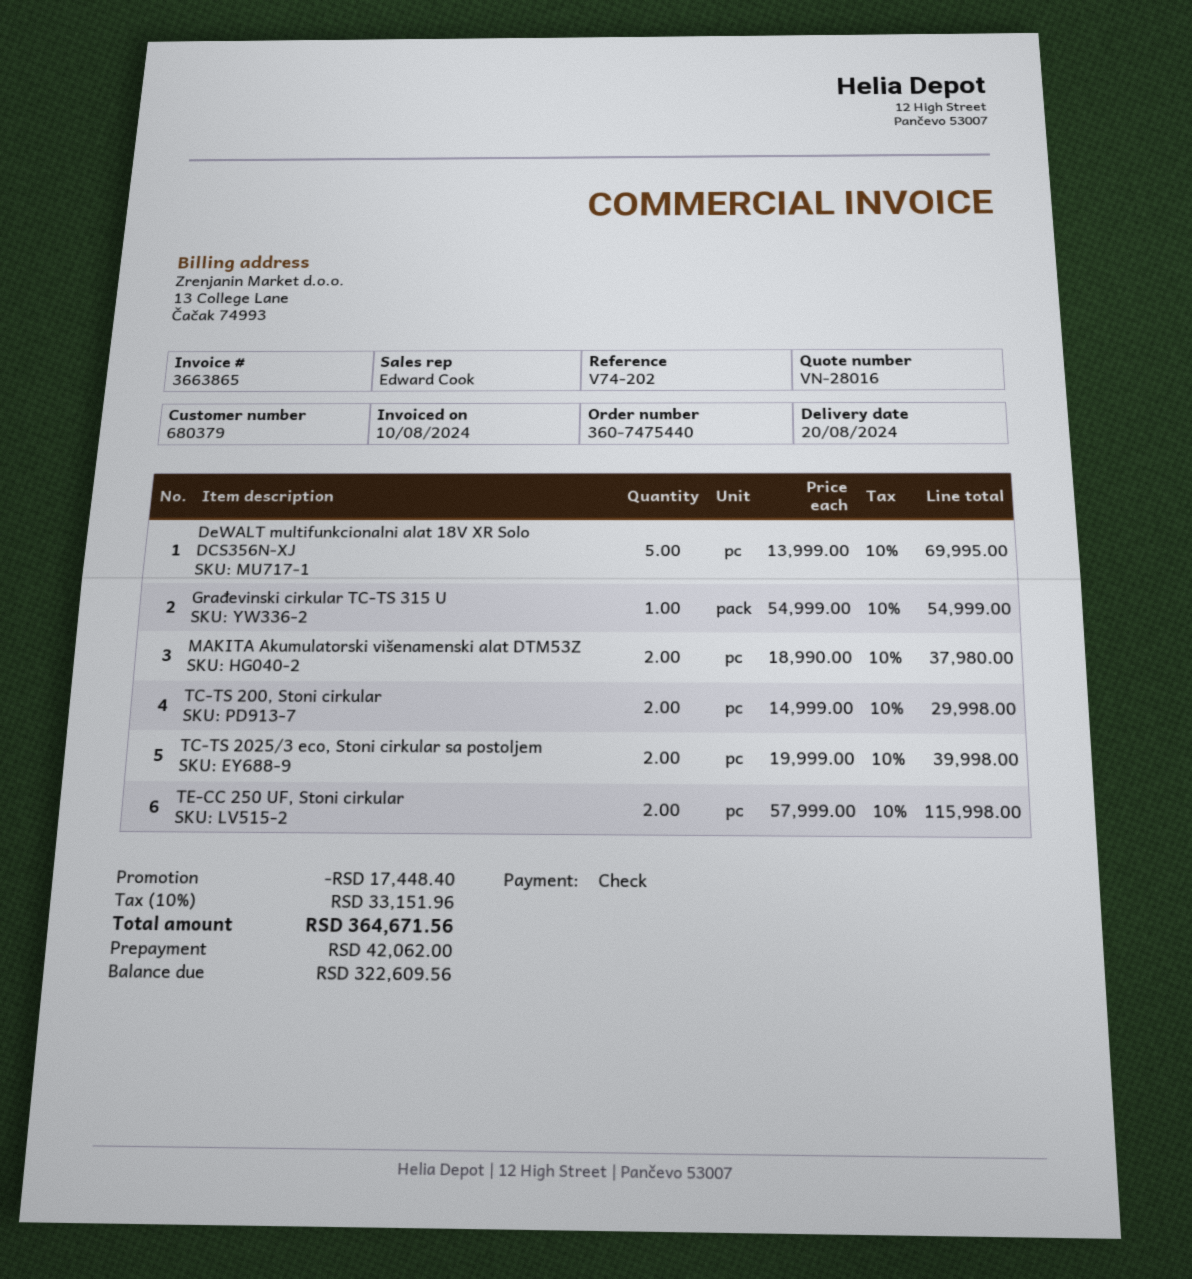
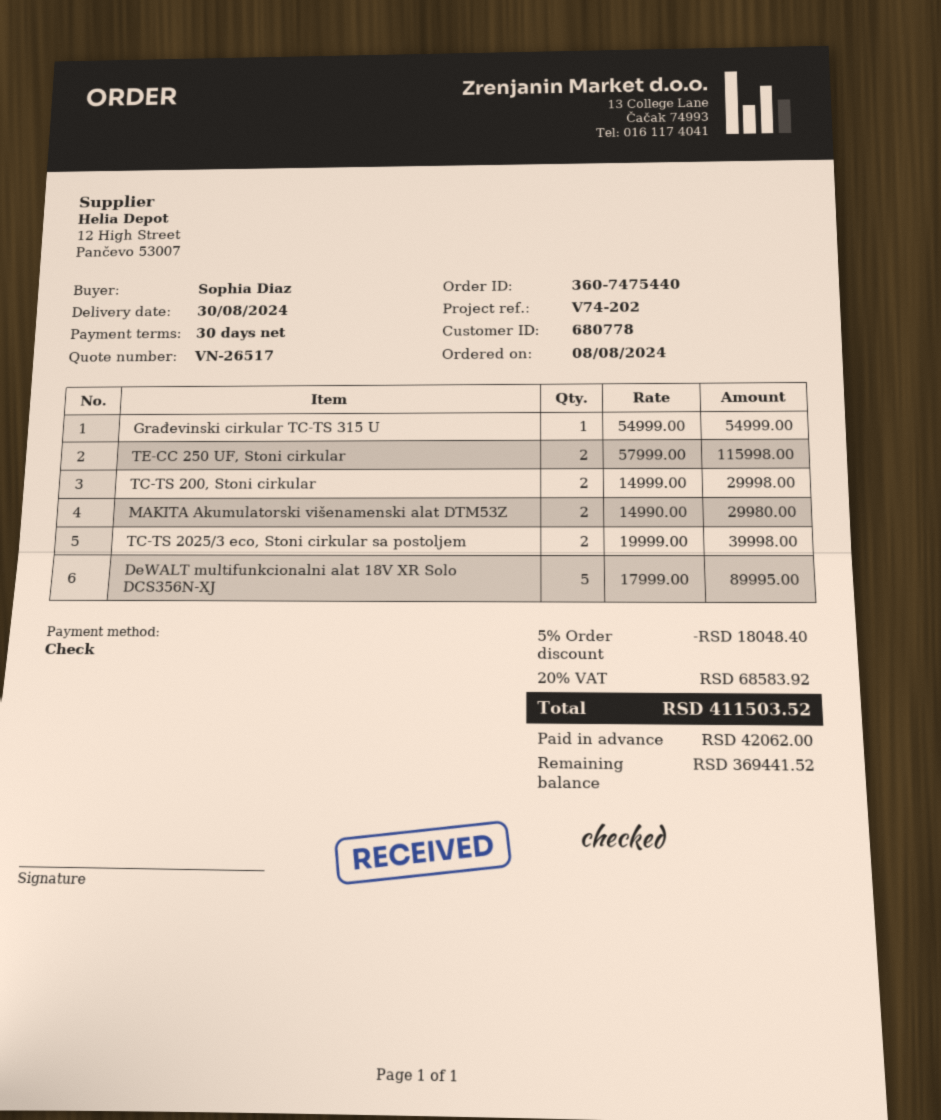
quote number: VN-28016 -> VN-26517
delivery date: 2024-08-20 -> 2024-08-30
customer number: 680379 -> 680778
DeWALT multifunkcionalni alat 18V XR Solo DCS356N-XJ: 5 x 13999.00 = 69995.00 -> 5 x 17999.00 = 89995.00
MAKITA Akumulatorski višenamenski alat DTM53Z: 2 x 18990.00 = 37980.00 -> 2 x 14990.00 = 29980.00
discount: 17448.40 -> 18048.40
tax: 10% = 33151.96 -> 20% = 68583.92
total: 364671.56 -> 411503.52
balance: 322609.56 -> 369441.52

